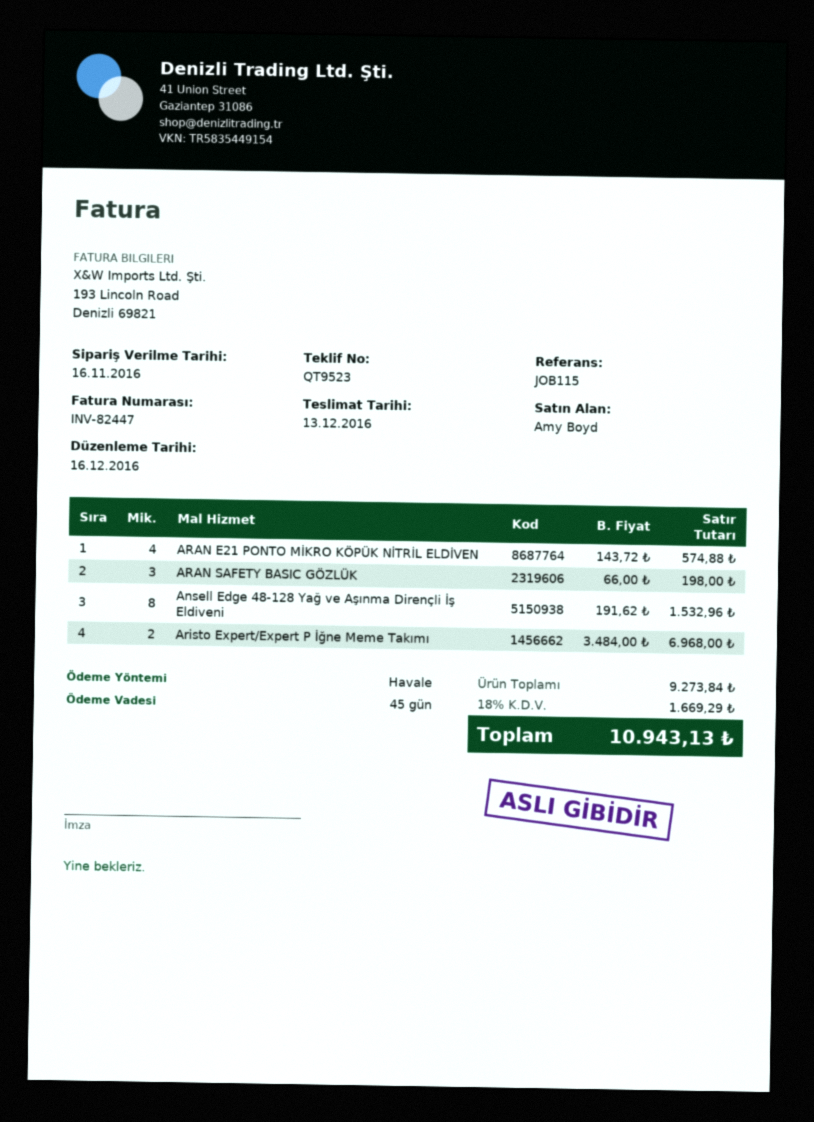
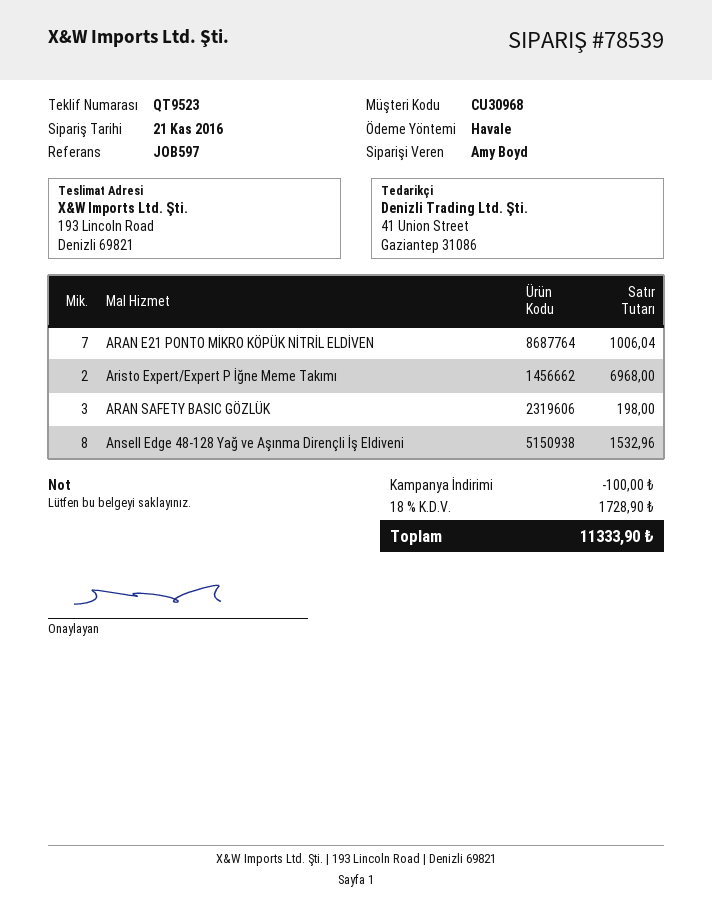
order date: 2016-11-16 -> 2016-11-21
reference: JOB115 -> JOB597
ARAN E21 PONTO MİKRO KÖPÜK NİTRİL ELDİVEN: 4 for 574.88 -> 7 for 1006.04
discount: none -> 100.00
tax: 18% = 1669.29 -> 18% = 1728.90
total: 10943.13 -> 11333.90

